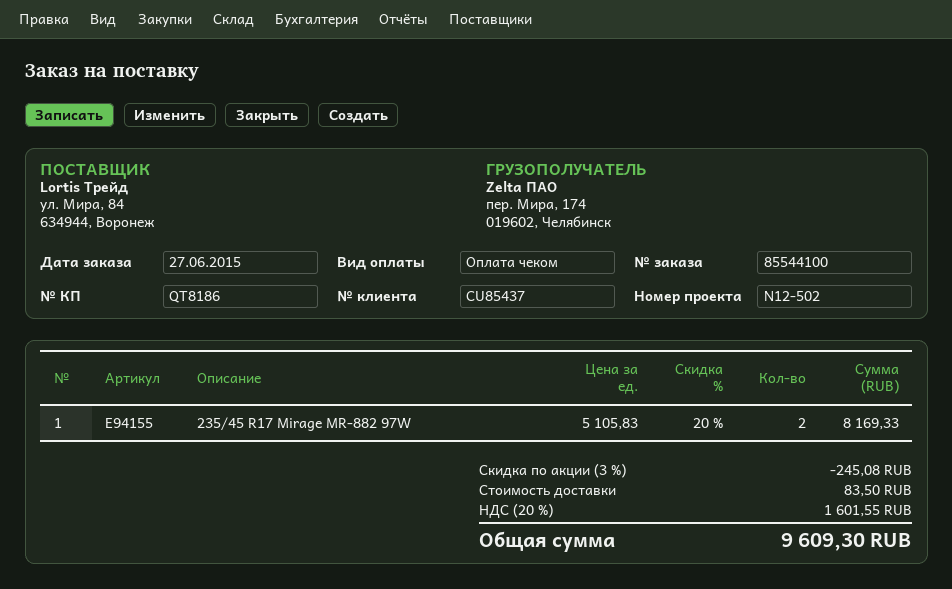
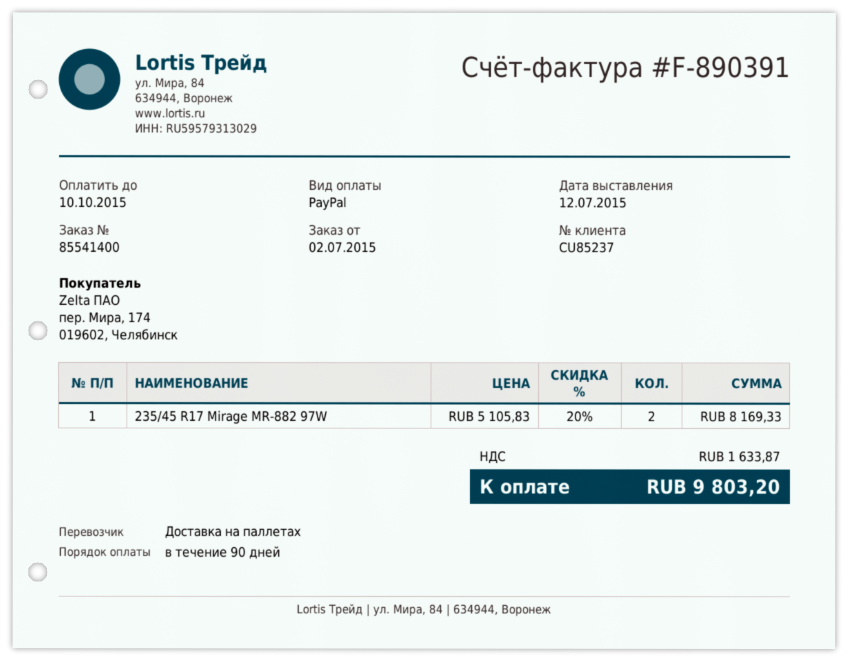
order number: 85544100 -> 85541400
order date: 2015-06-27 -> 2015-07-02
customer number: CU85437 -> CU85237
payment method: cheque -> PayPal
discount: 3% = 245.08 -> none
shipping: 83.50 -> none
tax: 1601.55 -> 1633.87
total: 9609.30 -> 9803.20

